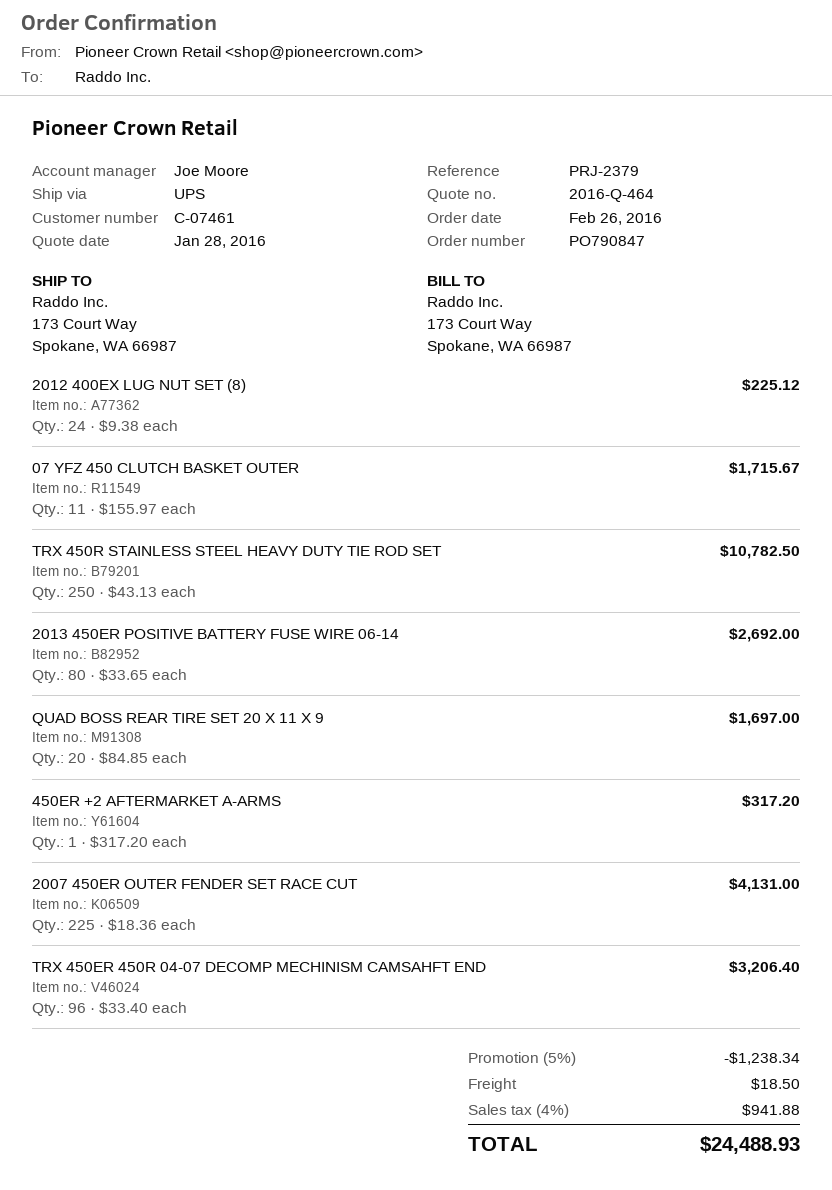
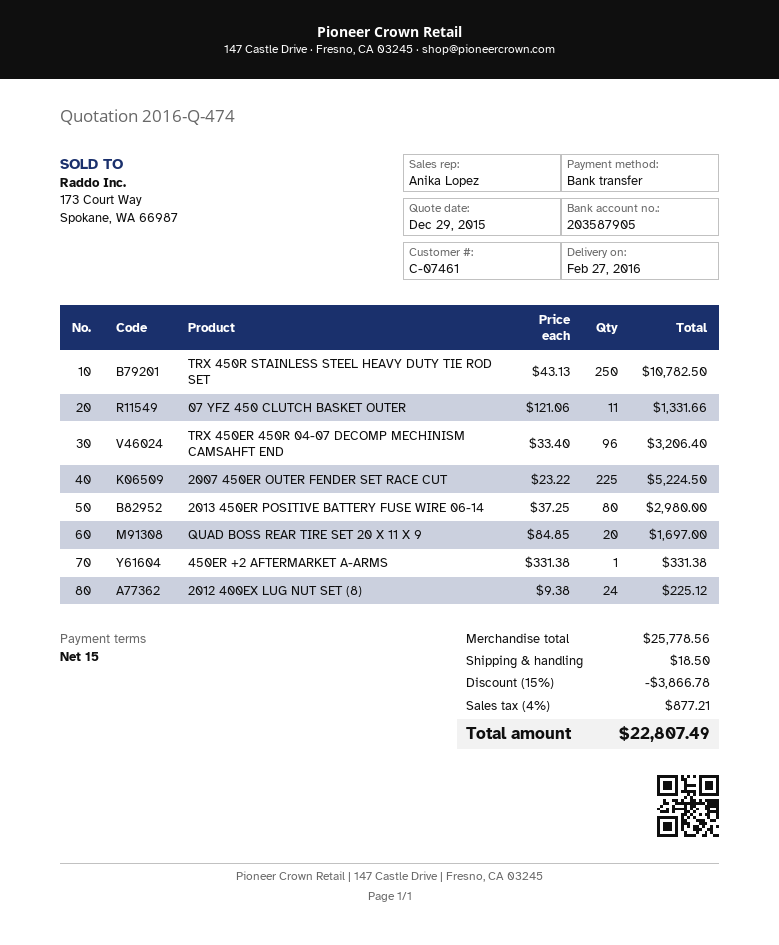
quote number: 2016-Q-464 -> 2016-Q-474
quote date: 2016-01-28 -> 2015-12-29
sales rep: Joe Moore -> Anika Lopez
07 YFZ 450 CLUTCH BASKET OUTER: 11 x 155.97 = 1715.67 -> 11 x 121.06 = 1331.66
2013 450ER POSITIVE BATTERY FUSE WIRE 06-14: 80 x 33.65 = 2692.00 -> 80 x 37.25 = 2980.00
450ER +2 AFTERMARKET A-ARMS: 1 x 317.20 = 317.20 -> 1 x 331.38 = 331.38
2007 450ER OUTER FENDER SET RACE CUT: 225 x 18.36 = 4131.00 -> 225 x 23.22 = 5224.50
discount: 5% = 1238.34 -> 15% = 3866.78
tax: 4% = 941.88 -> 4% = 877.21
total: 24488.93 -> 22807.49

